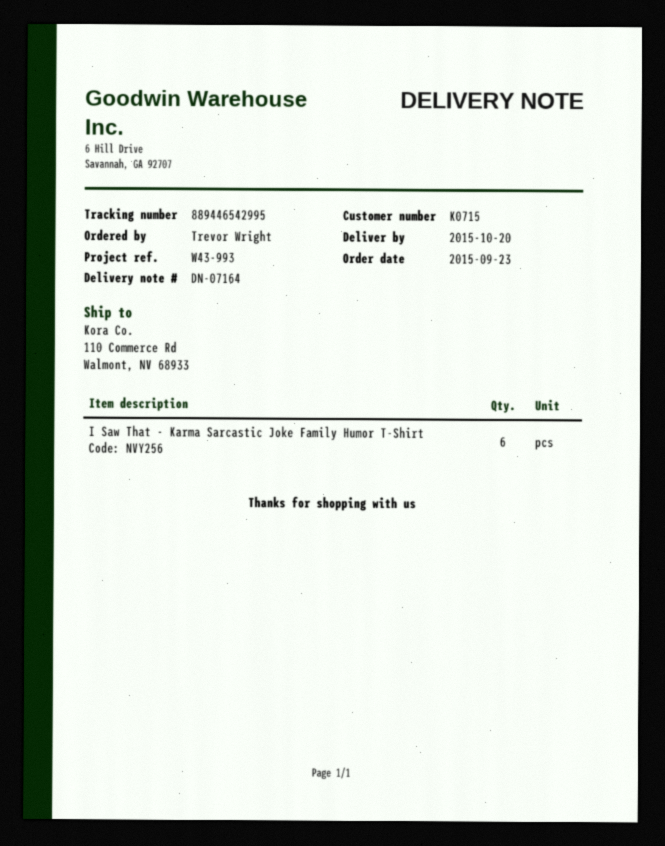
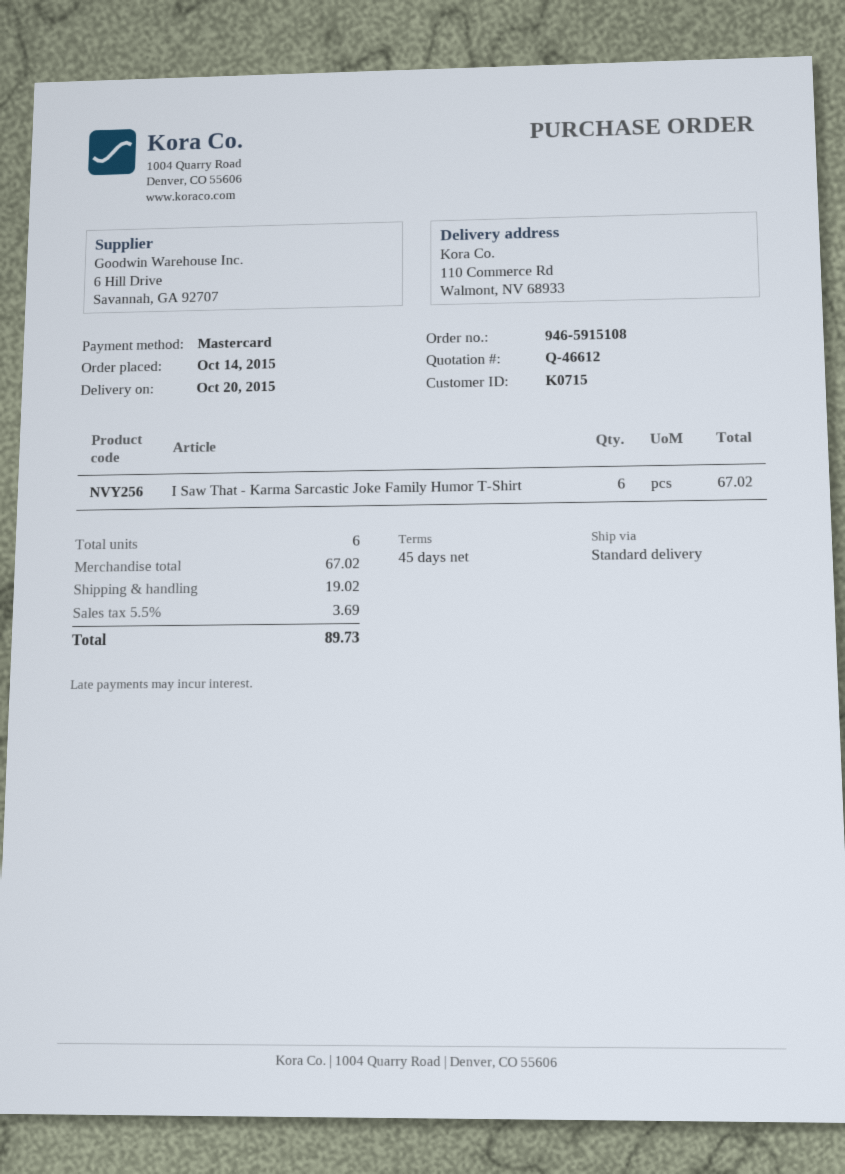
order date: 2015-09-23 -> 2015-10-14

